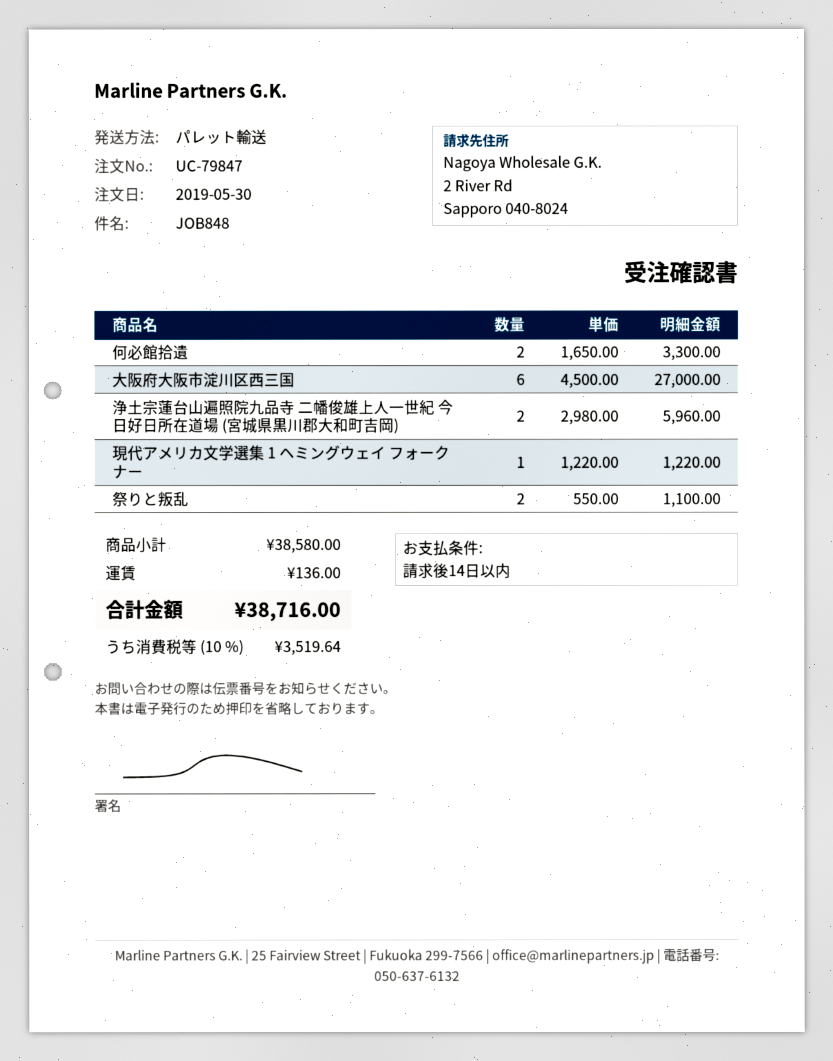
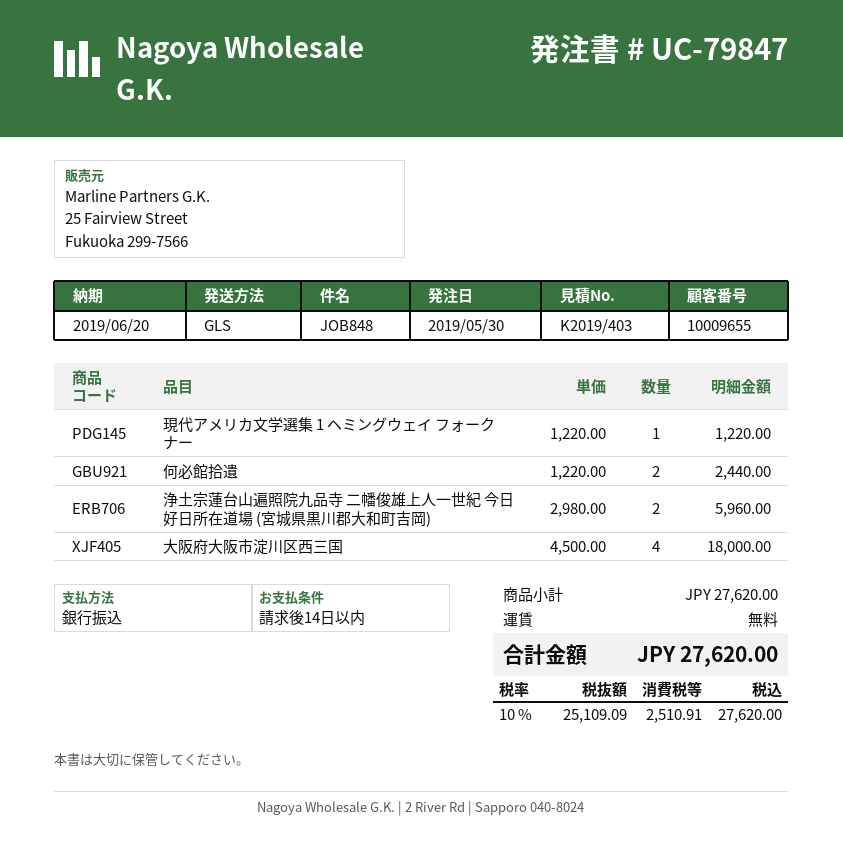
shipping method: pallet freight -> GLS
何必館拾遺: 2 x 1650.00 = 3300.00 -> 2 x 1220.00 = 2440.00
大阪府大阪市淀川区西三国: 6 x 4500.00 = 27000.00 -> 4 x 4500.00 = 18000.00
祭りと叛乱: 2 x 550.00 = 1100.00 -> none
subtotal: 38580.00 -> 27620.00
shipping: 136.00 -> 0.00
tax: 10% = 3519.64 -> 10% = 2510.91
total: 38716.00 -> 27620.00

